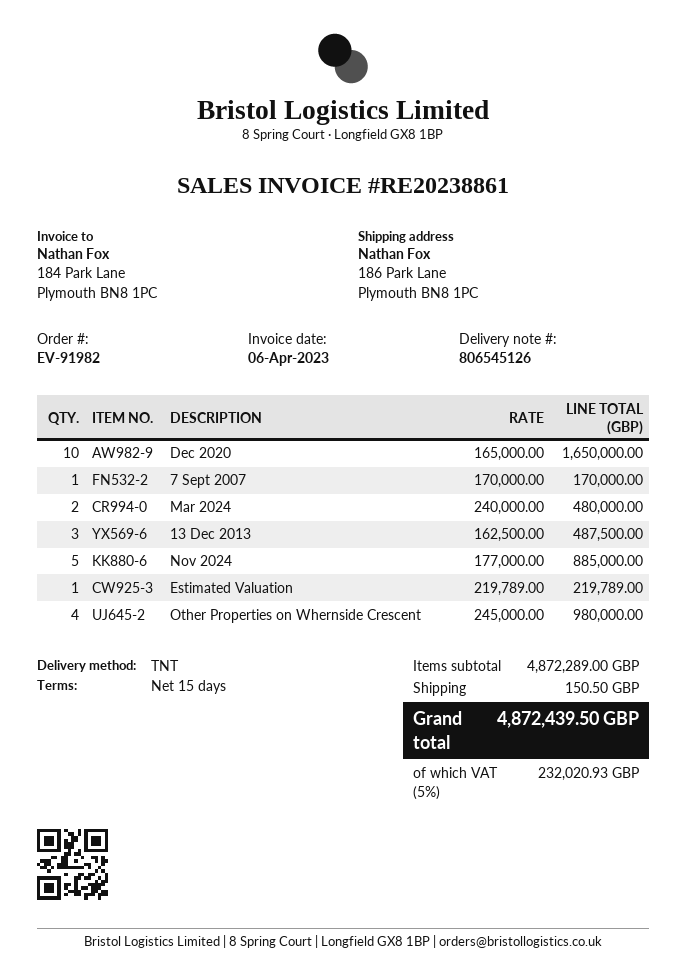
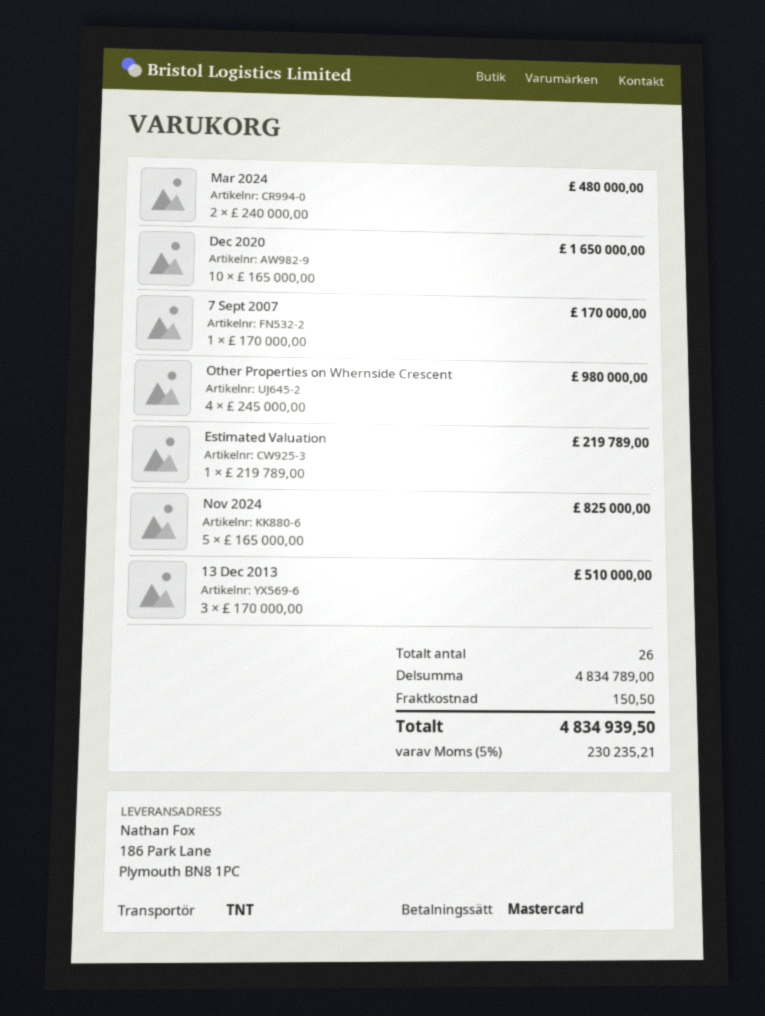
13 Dec 2013: 3 x 162500.00 = 487500.00 -> 3 x 170000.00 = 510000.00
Nov 2024: 5 x 177000.00 = 885000.00 -> 5 x 165000.00 = 825000.00
subtotal: 4872289.00 -> 4834789.00
tax: 5% = 232020.93 -> 5% = 230235.21
total: 4872439.50 -> 4834939.50

